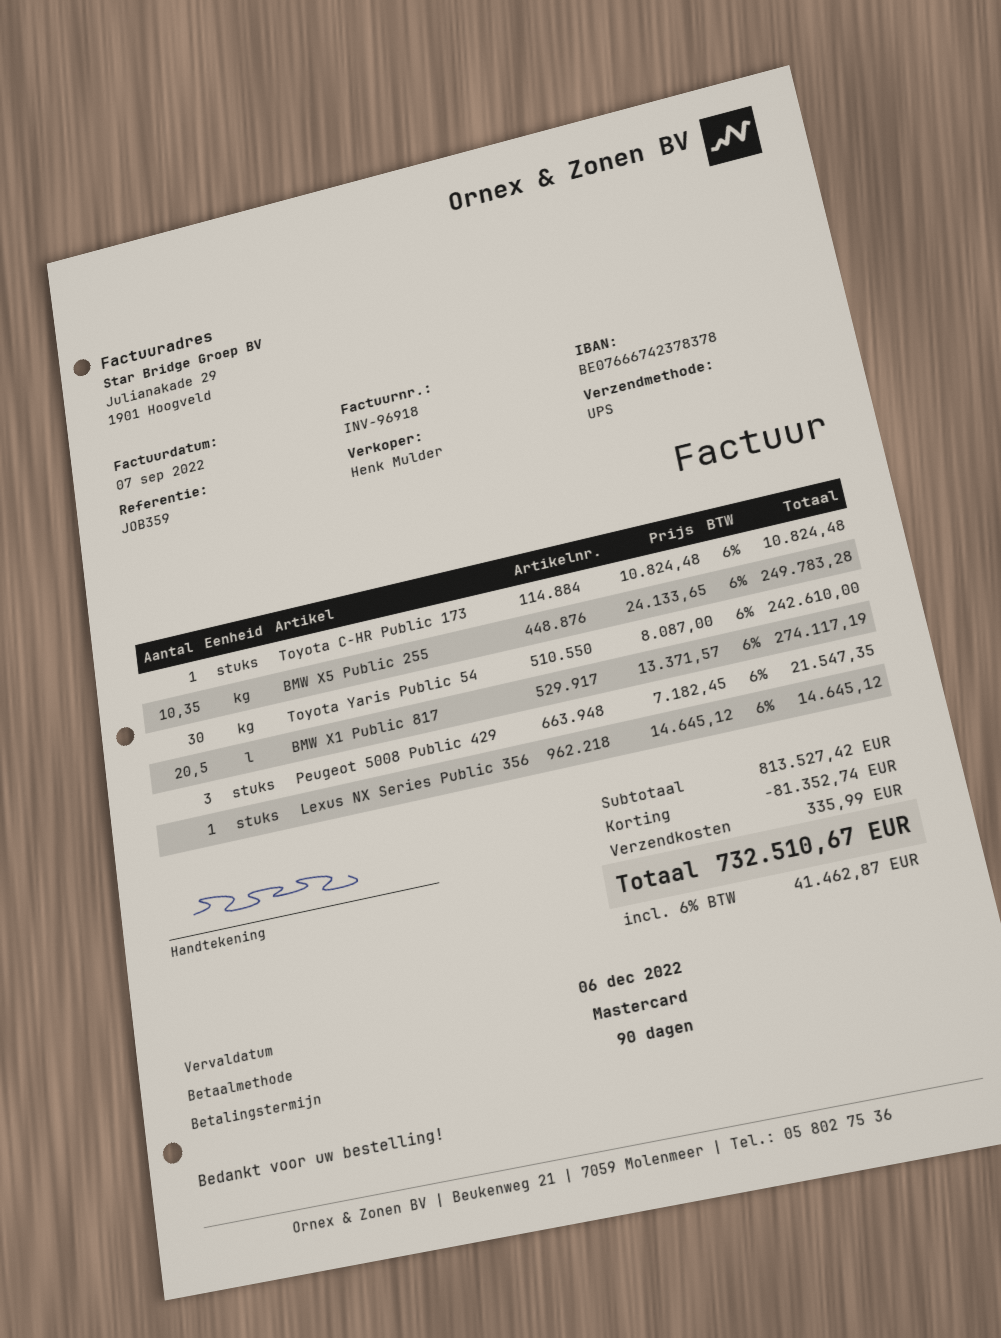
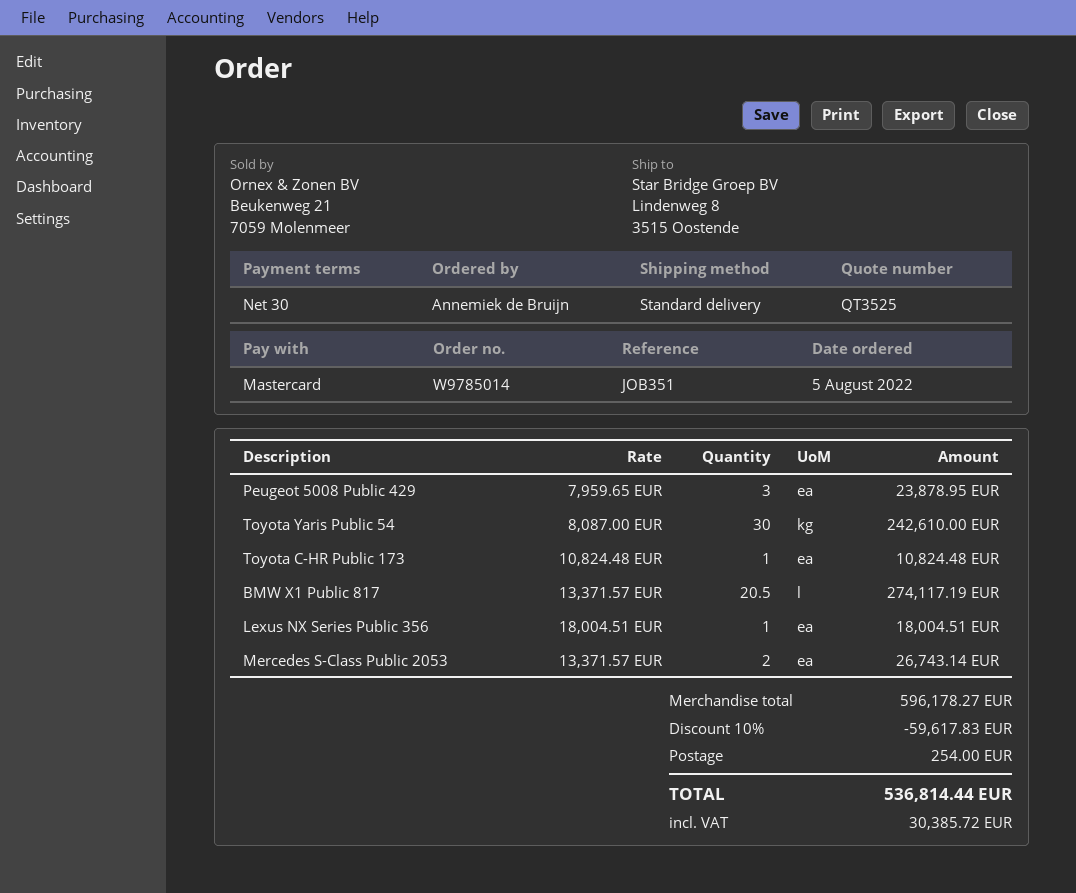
payment terms: 90 days -> 30 days
reference: JOB359 -> JOB351
shipping method: UPS -> standard
BMW X5 Public 255: 10.35 x 24133.65 = 249783.28 -> none
Peugeot 5008 Public 429: 3 x 7182.45 = 21547.35 -> 3 x 7959.65 = 23878.95
Lexus NX Series Public 356: 1 x 14645.12 = 14645.12 -> 1 x 18004.51 = 18004.51
Mercedes S-Class Public 2053: none -> 2 x 13371.57 = 26743.14
subtotal: 813527.42 -> 596178.27
discount: 81352.74 -> 59617.83
shipping: 335.99 -> 254.00
tax: 41462.87 -> 30385.72
total: 732510.67 -> 536814.44

